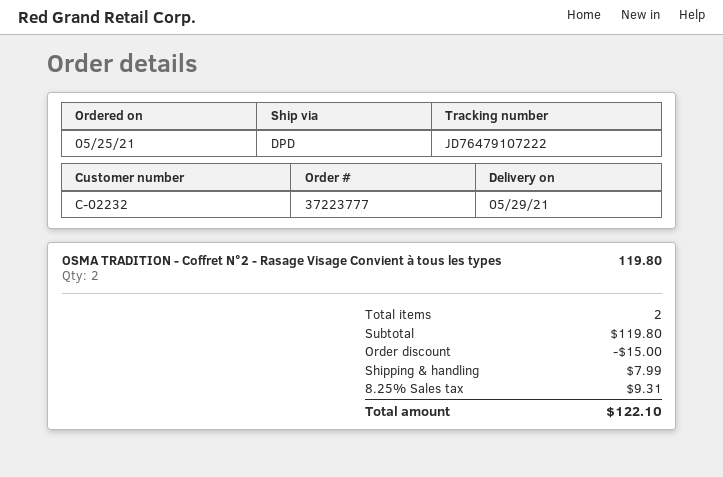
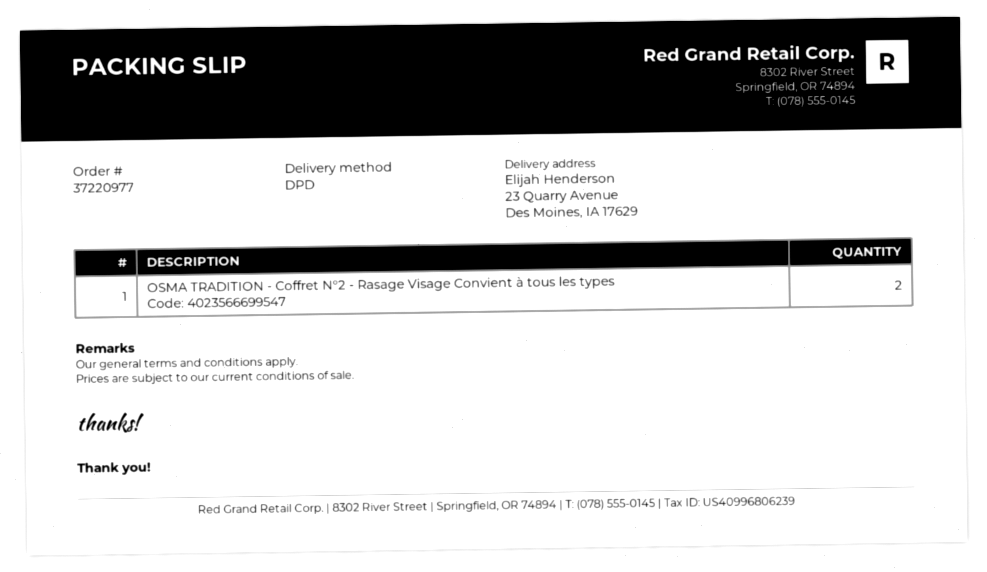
order number: 37223777 -> 37220977

